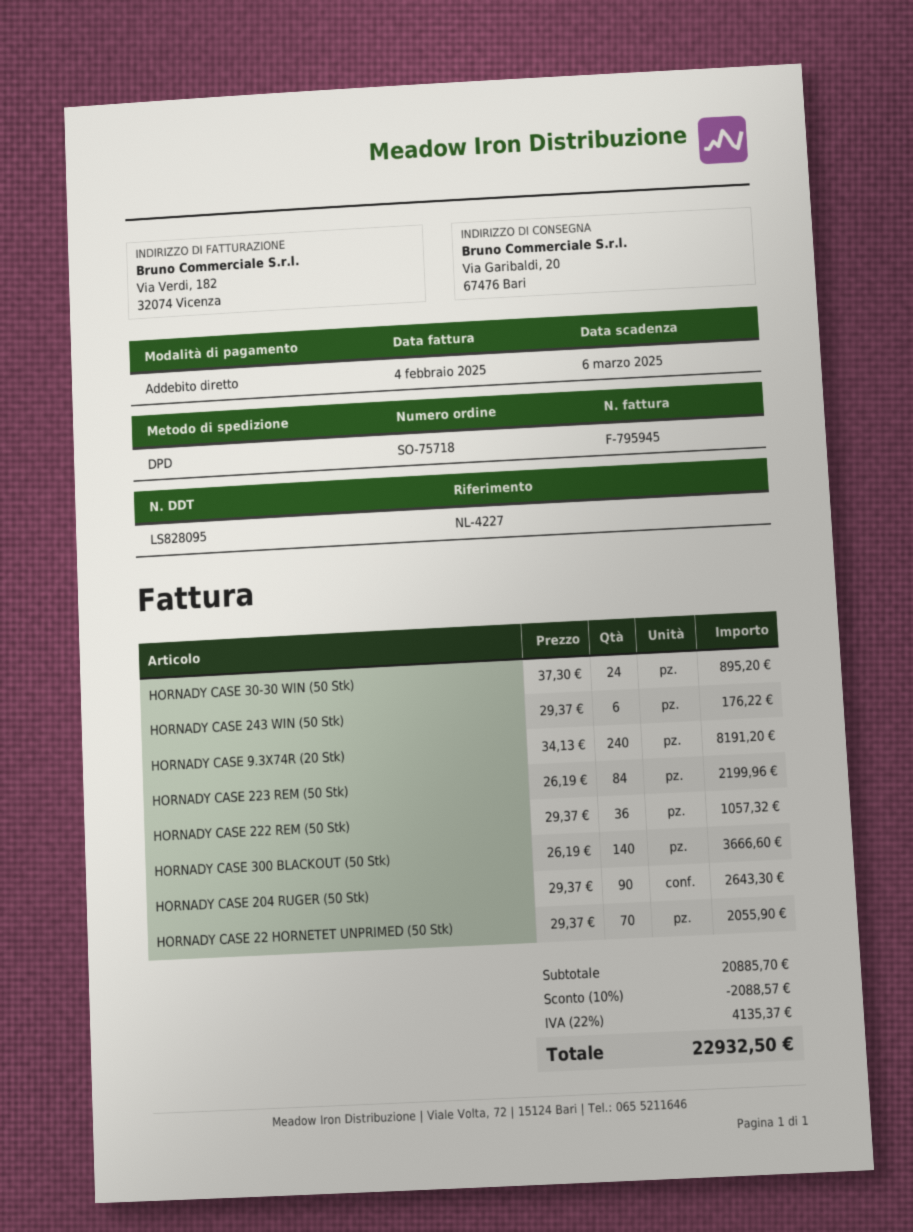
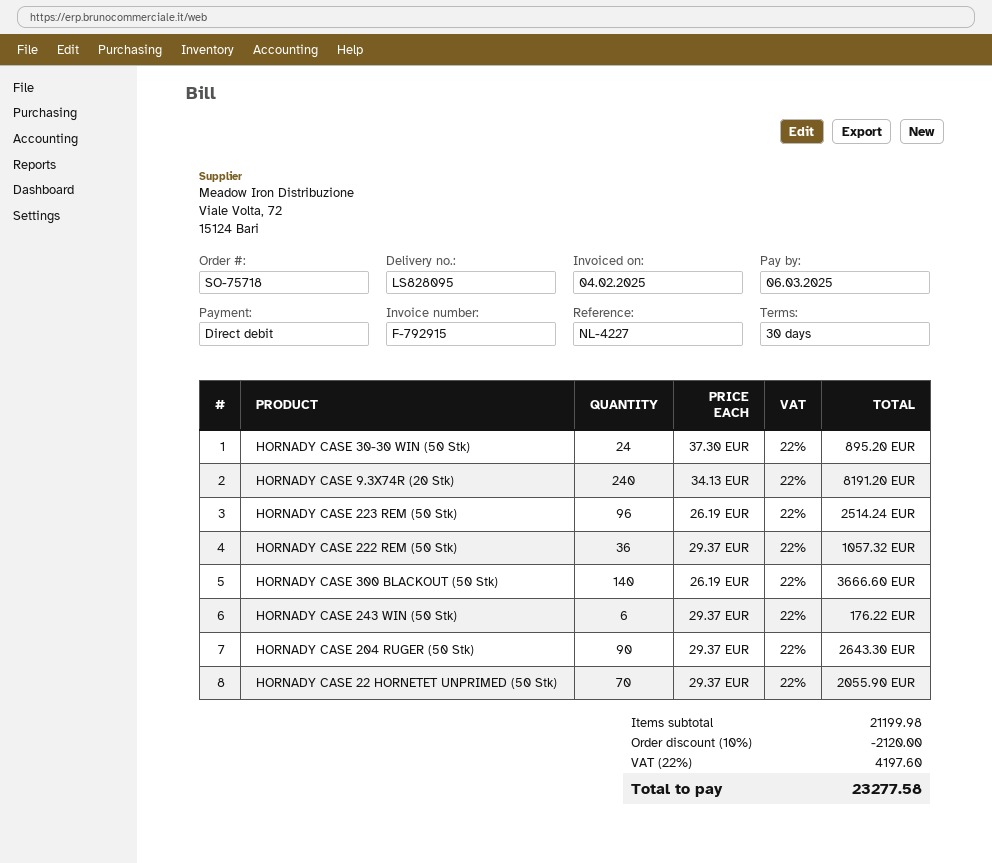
invoice number: F-795945 -> F-792915
HORNADY CASE 223 REM (50 Stk): 84 x 26.19 = 2199.96 -> 96 x 26.19 = 2514.24
subtotal: 20885.70 -> 21199.98
discount: 10% = 2088.57 -> 10% = 2120.00
tax: 22% = 4135.37 -> 22% = 4197.60
total: 22932.50 -> 23277.58

